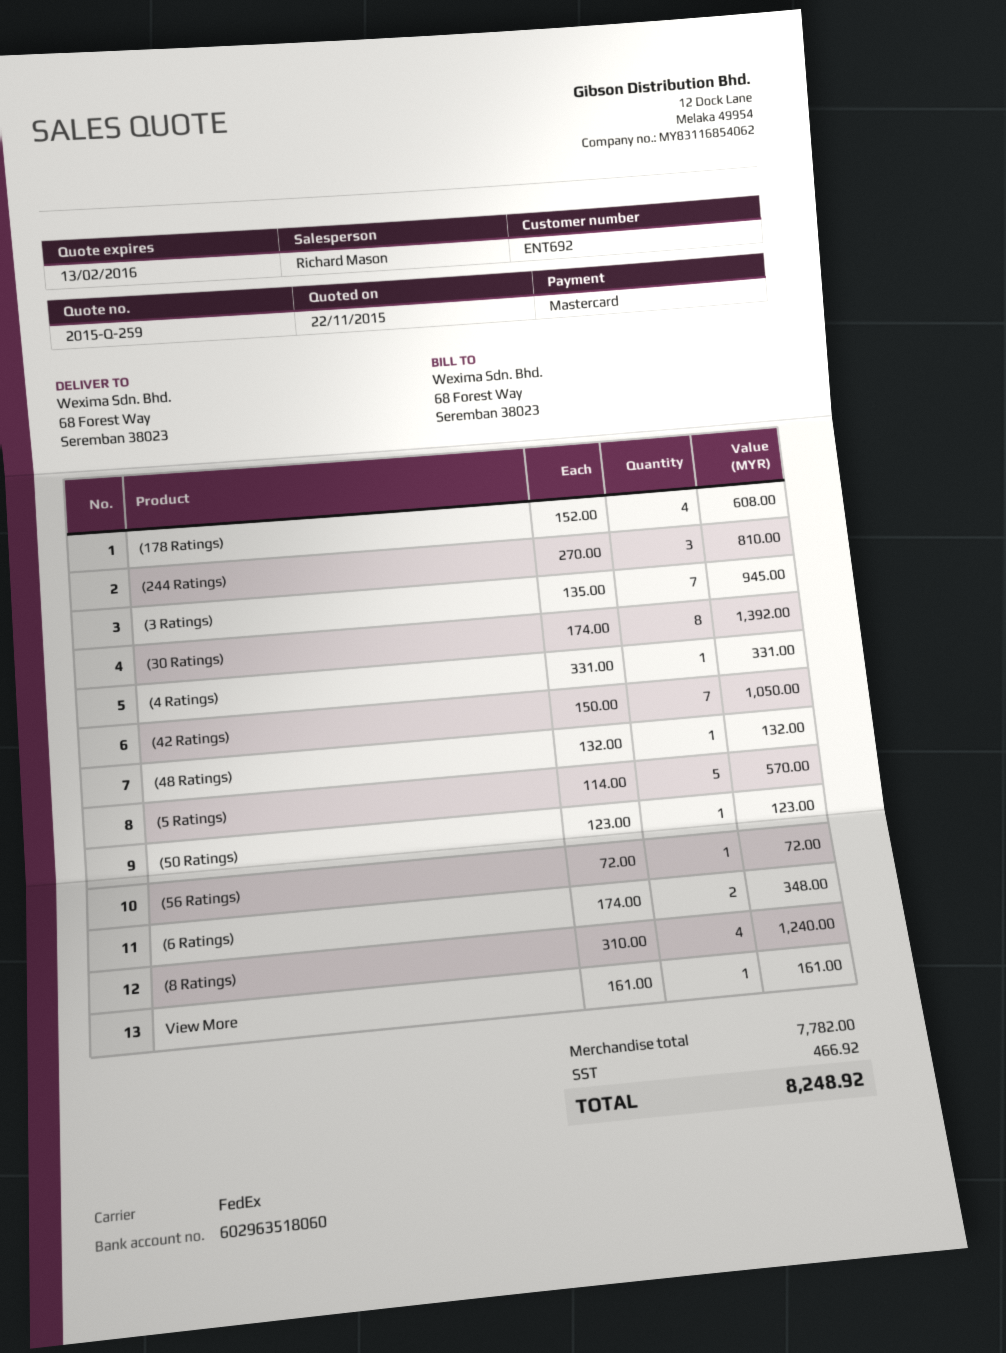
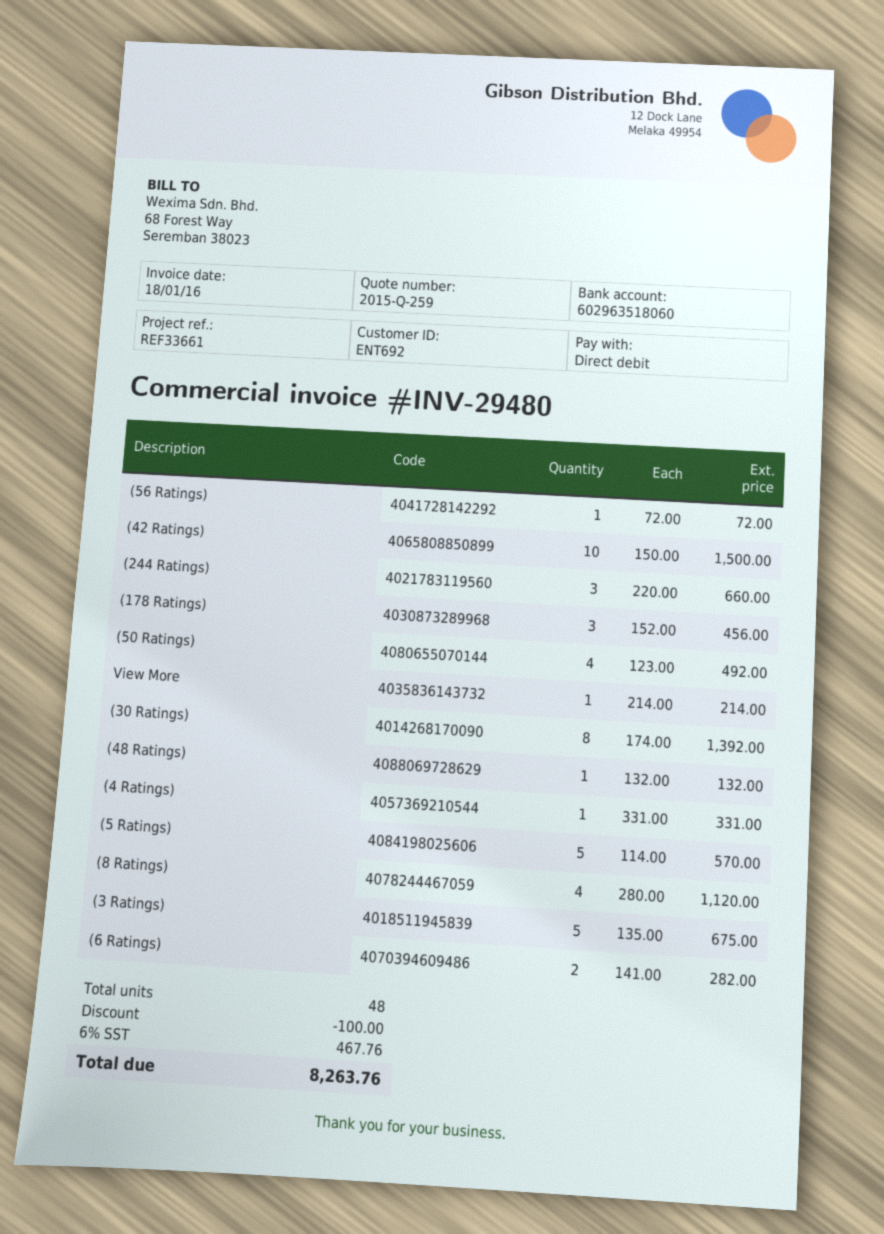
payment method: Mastercard -> direct debit
(178 Ratings): 4 x 152.00 = 608.00 -> 3 x 152.00 = 456.00
(244 Ratings): 3 x 270.00 = 810.00 -> 3 x 220.00 = 660.00
(3 Ratings): 7 x 135.00 = 945.00 -> 5 x 135.00 = 675.00
(42 Ratings): 7 x 150.00 = 1050.00 -> 10 x 150.00 = 1500.00
(50 Ratings): 1 x 123.00 = 123.00 -> 4 x 123.00 = 492.00
(6 Ratings): 2 x 174.00 = 348.00 -> 2 x 141.00 = 282.00
(8 Ratings): 4 x 310.00 = 1240.00 -> 4 x 280.00 = 1120.00
View More: 1 x 161.00 = 161.00 -> 1 x 214.00 = 214.00
discount: none -> 100.00
tax: 466.92 -> 467.76
total: 8248.92 -> 8263.76

